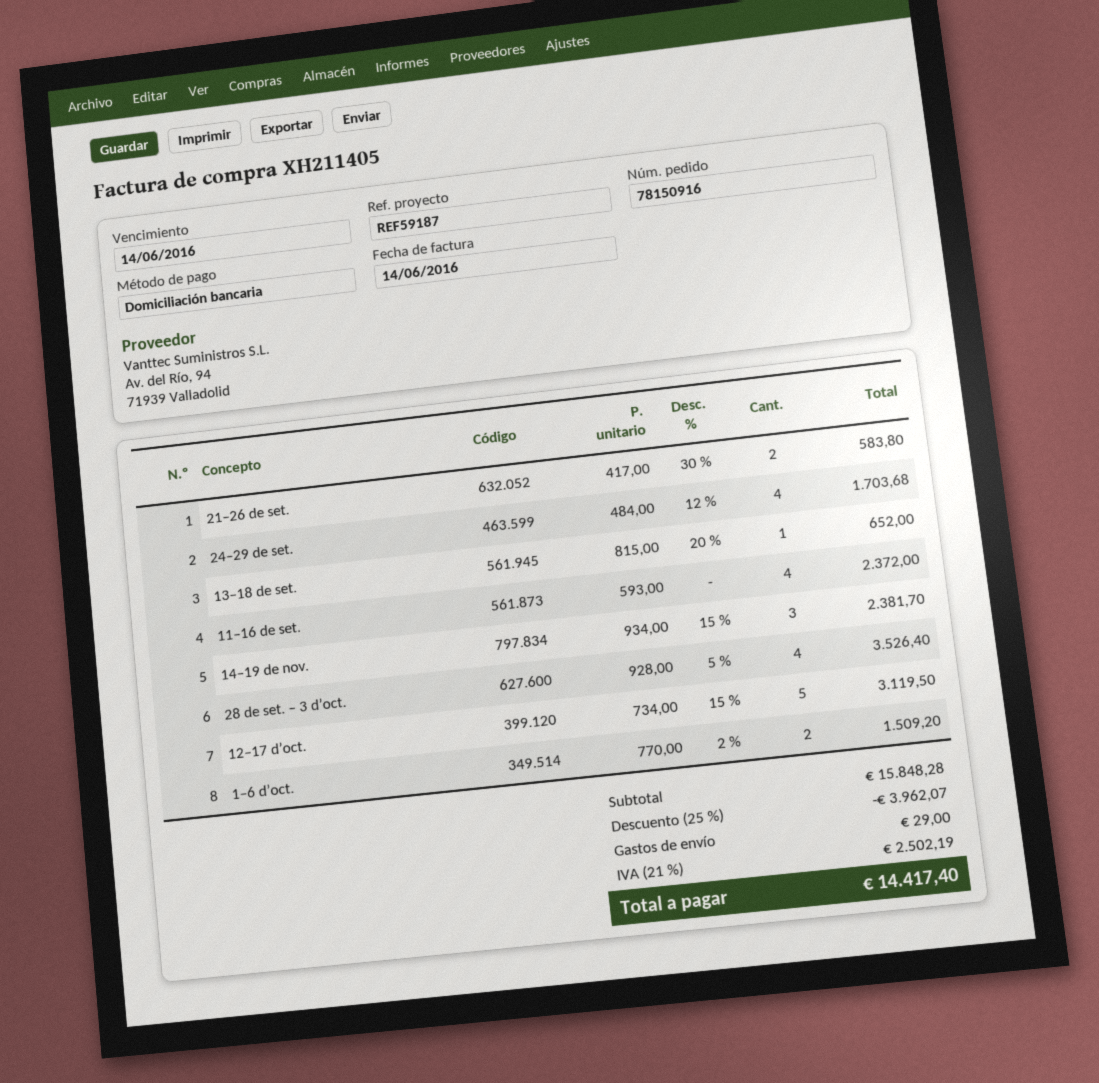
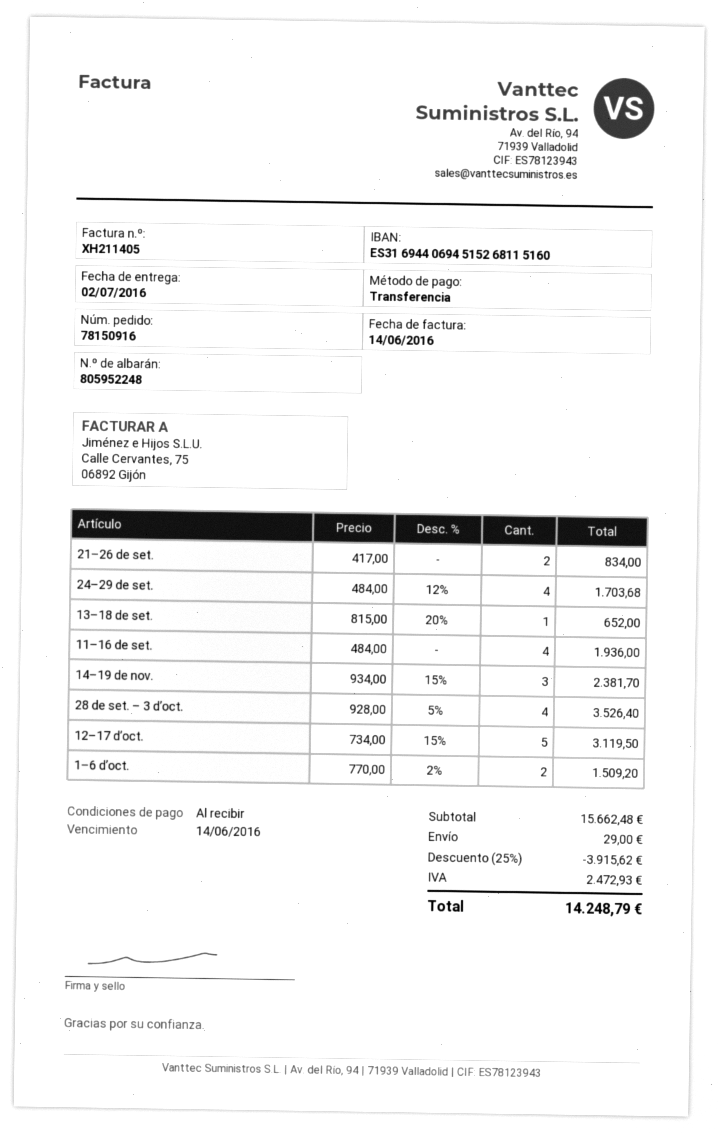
payment method: direct debit -> bank transfer
21–26 de set.: 2 x 417.00 - 30% = 583.80 -> 2 x 417.00 = 834.00
11–16 de set.: 4 x 593.00 = 2372.00 -> 4 x 484.00 = 1936.00
subtotal: 15848.28 -> 15662.48
discount: 25% = 3962.07 -> 25% = 3915.62
tax: 2502.19 -> 2472.93
total: 14417.40 -> 14248.79

